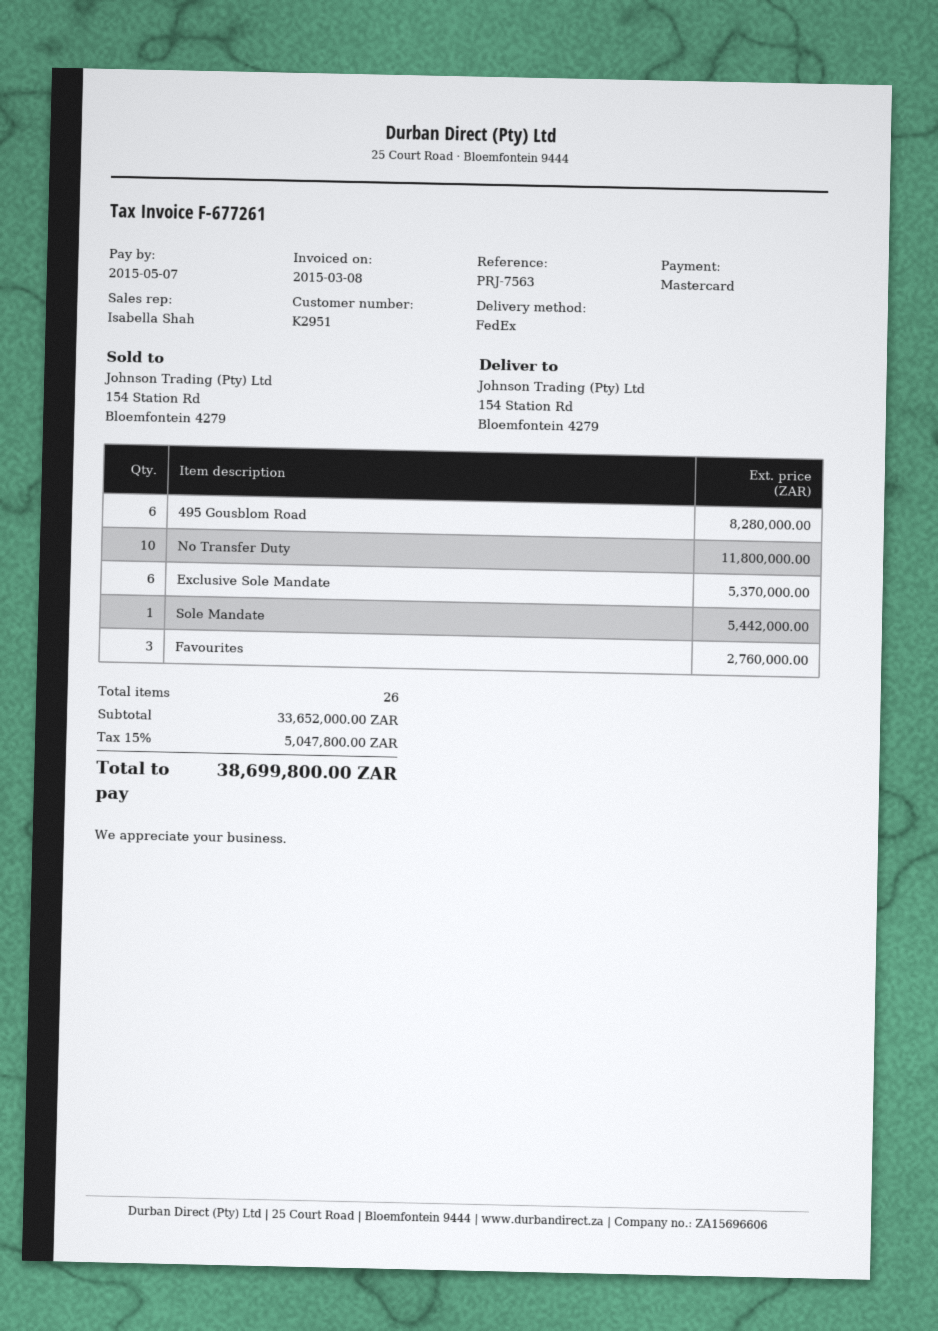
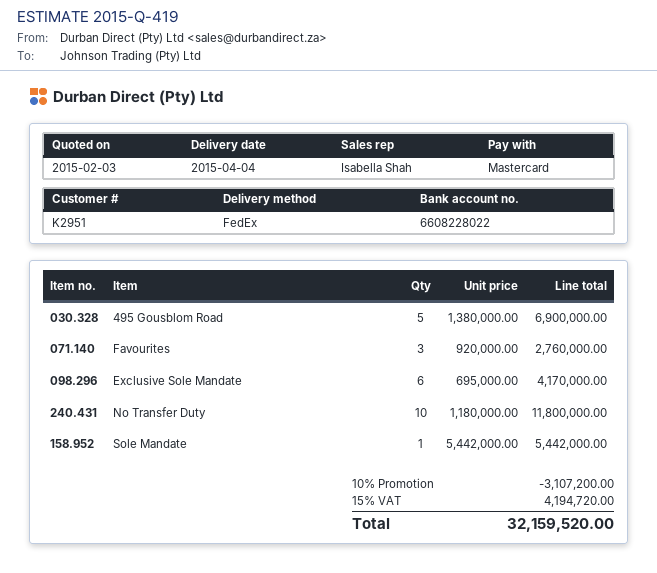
495 Gousblom Road: 6 for 8280000.00 -> 5 for 6900000.00
Exclusive Sole Mandate: 6 for 5370000.00 -> 6 for 4170000.00
discount: none -> 10% = 3107200.00
tax: 15% = 5047800.00 -> 15% = 4194720.00
total: 38699800.00 -> 32159520.00

